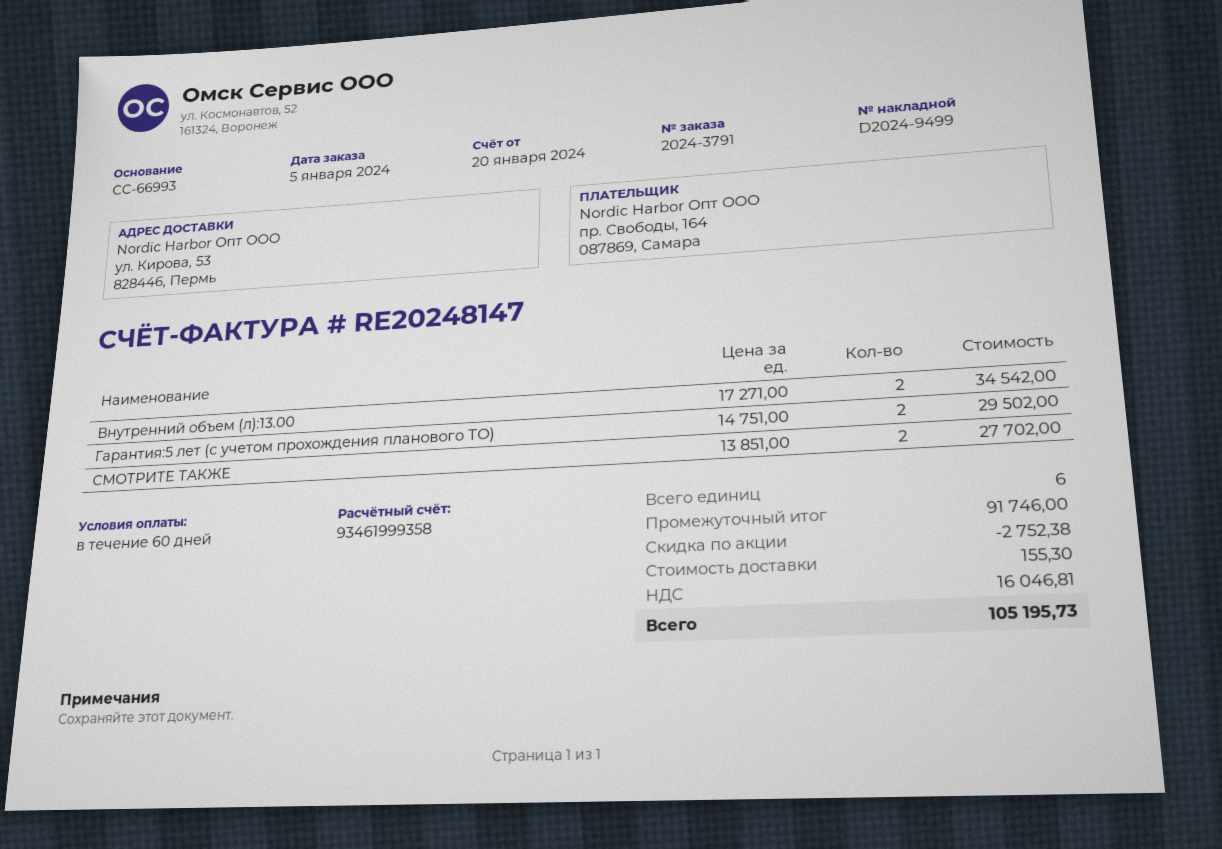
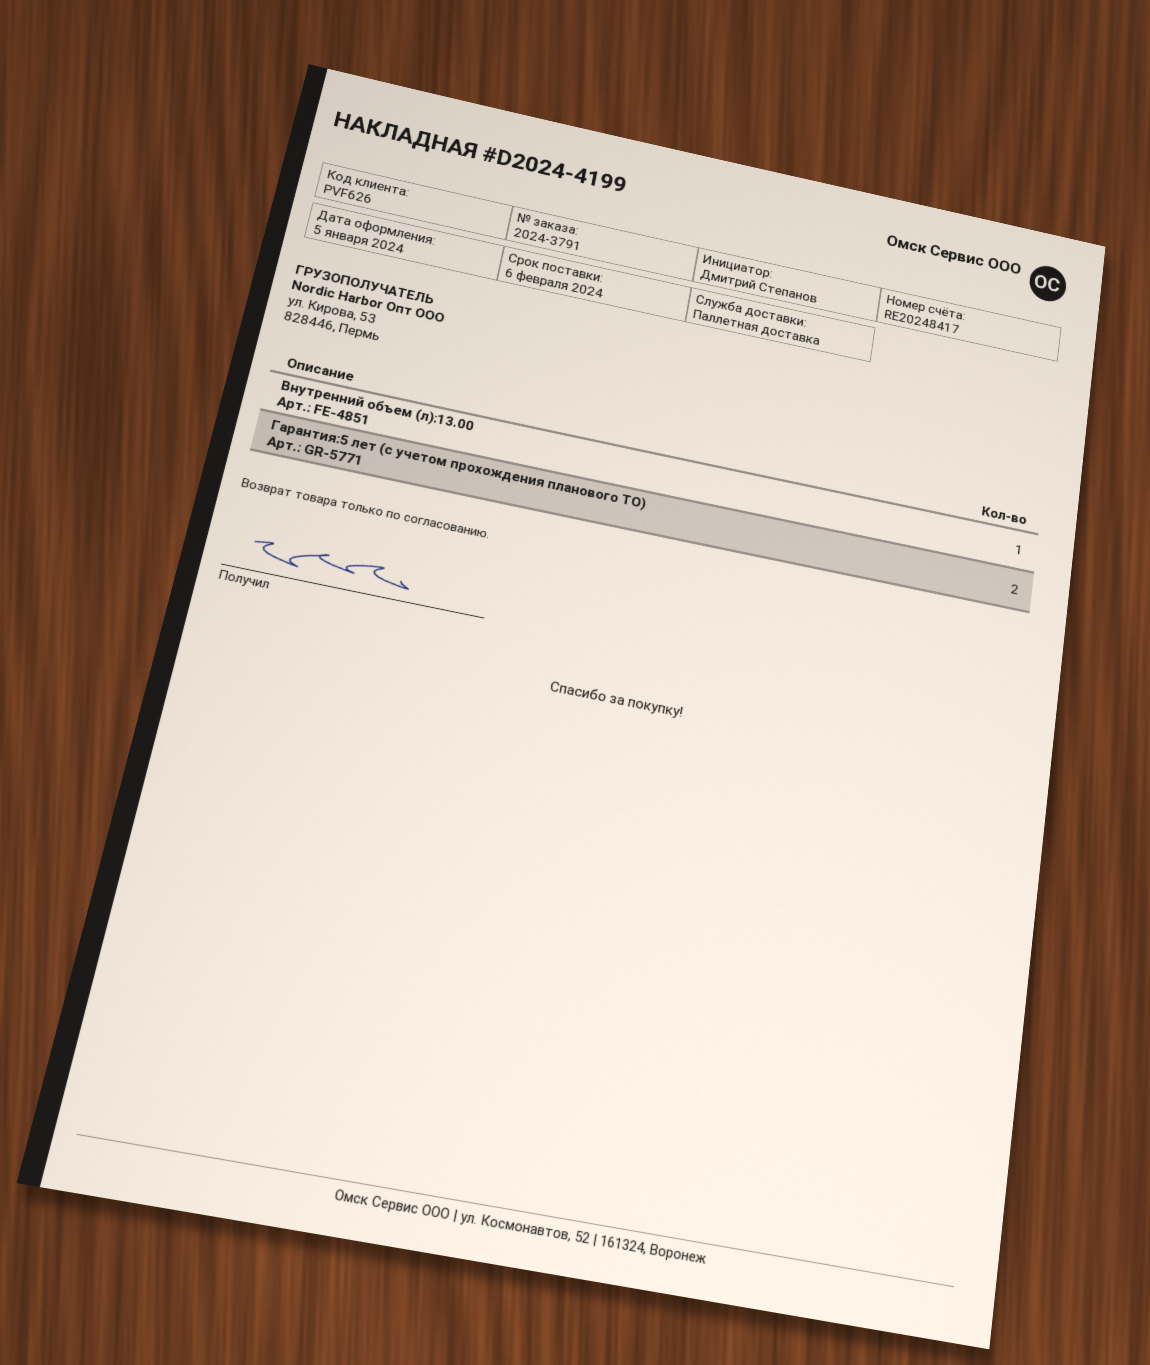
delivery note number: D2024-9499 -> D2024-4199
invoice number: RE20248147 -> RE20248417
Внутренний объем (л):13.00: 2 -> 1
СМОТРИТЕ ТАКЖЕ: 2 -> none

